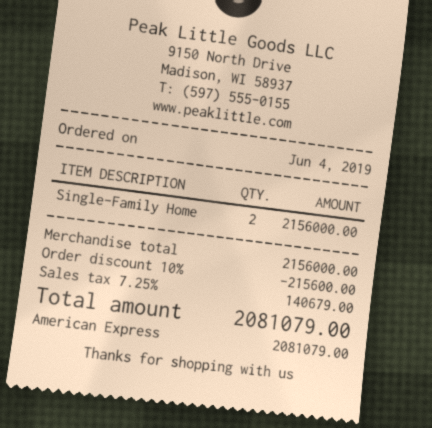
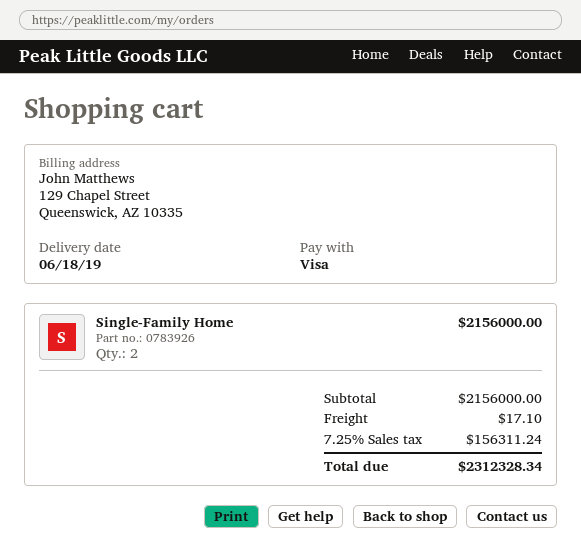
payment method: American Express -> Visa
discount: 10% = 215600.00 -> none
shipping: none -> 17.10
tax: 7.25% = 140679.00 -> 7.25% = 156311.24
total: 2081079.00 -> 2312328.34

